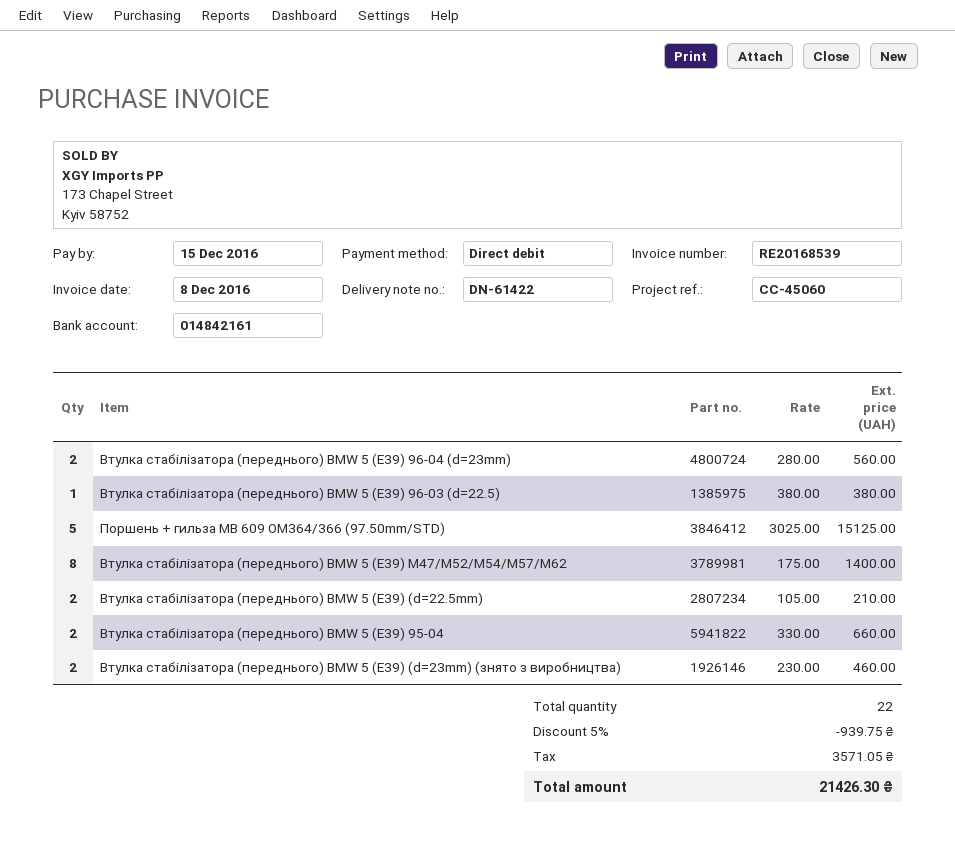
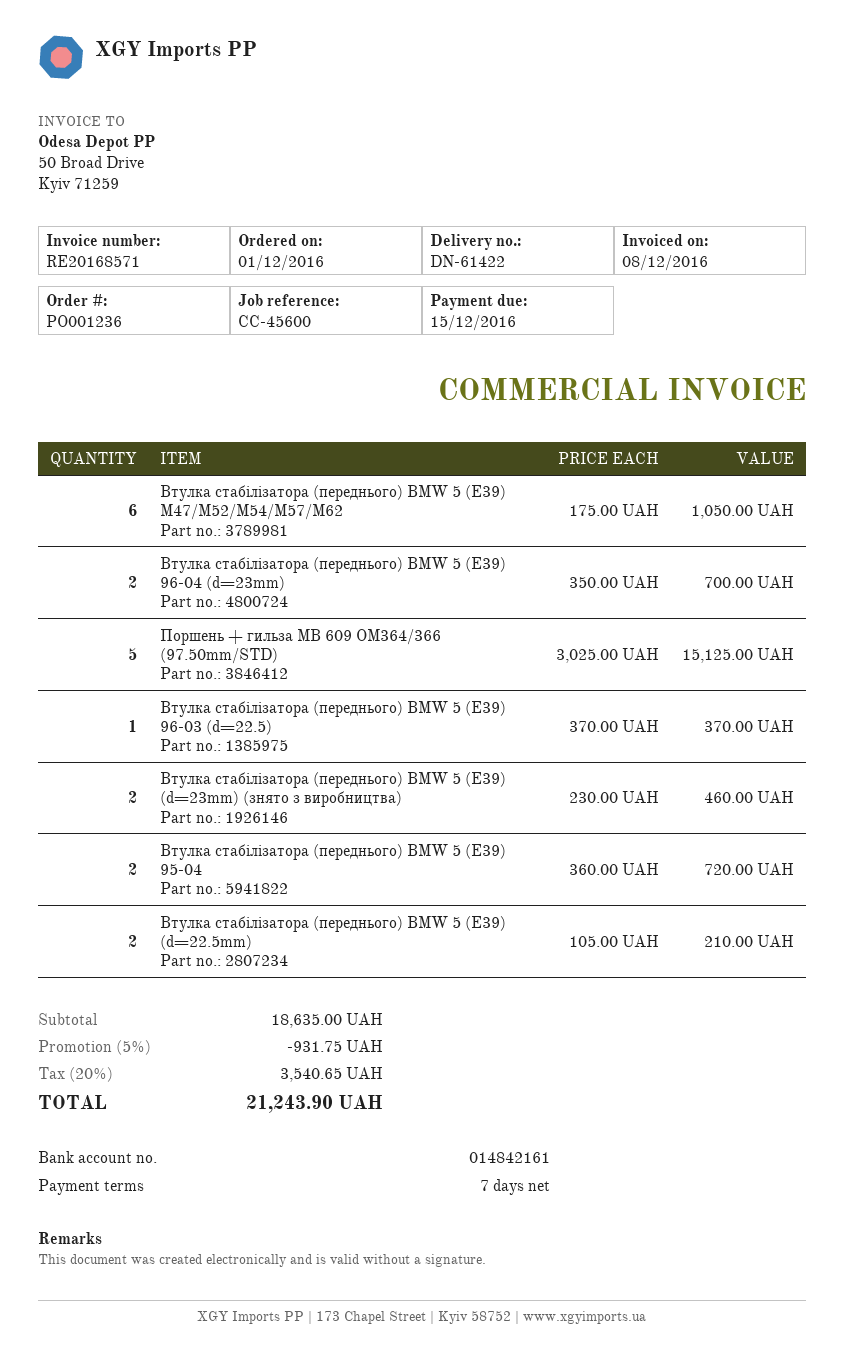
invoice number: RE20168539 -> RE20168571
reference: CC-45060 -> CC-45600
Втулка стабілізатора (переднього) BMW 5 (E39) 96-04 (d=23mm): 2 x 280.00 = 560.00 -> 2 x 350.00 = 700.00
Втулка стабілізатора (переднього) BMW 5 (E39) 96-03 (d=22.5): 1 x 380.00 = 380.00 -> 1 x 370.00 = 370.00
Втулка стабілізатора (переднього) BMW 5 (E39) M47/M52/M54/M57/M62: 8 x 175.00 = 1400.00 -> 6 x 175.00 = 1050.00
Втулка стабілізатора (переднього) BMW 5 (E39) 95-04: 2 x 330.00 = 660.00 -> 2 x 360.00 = 720.00
discount: 5% = 939.75 -> 5% = 931.75
tax: 3571.05 -> 3540.65
total: 21426.30 -> 21243.90

